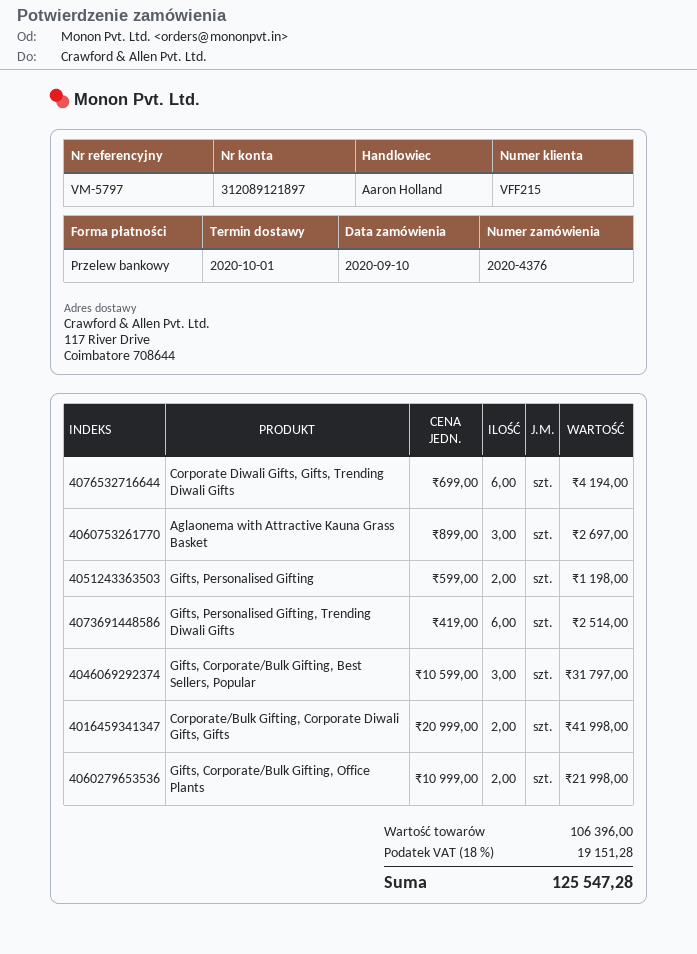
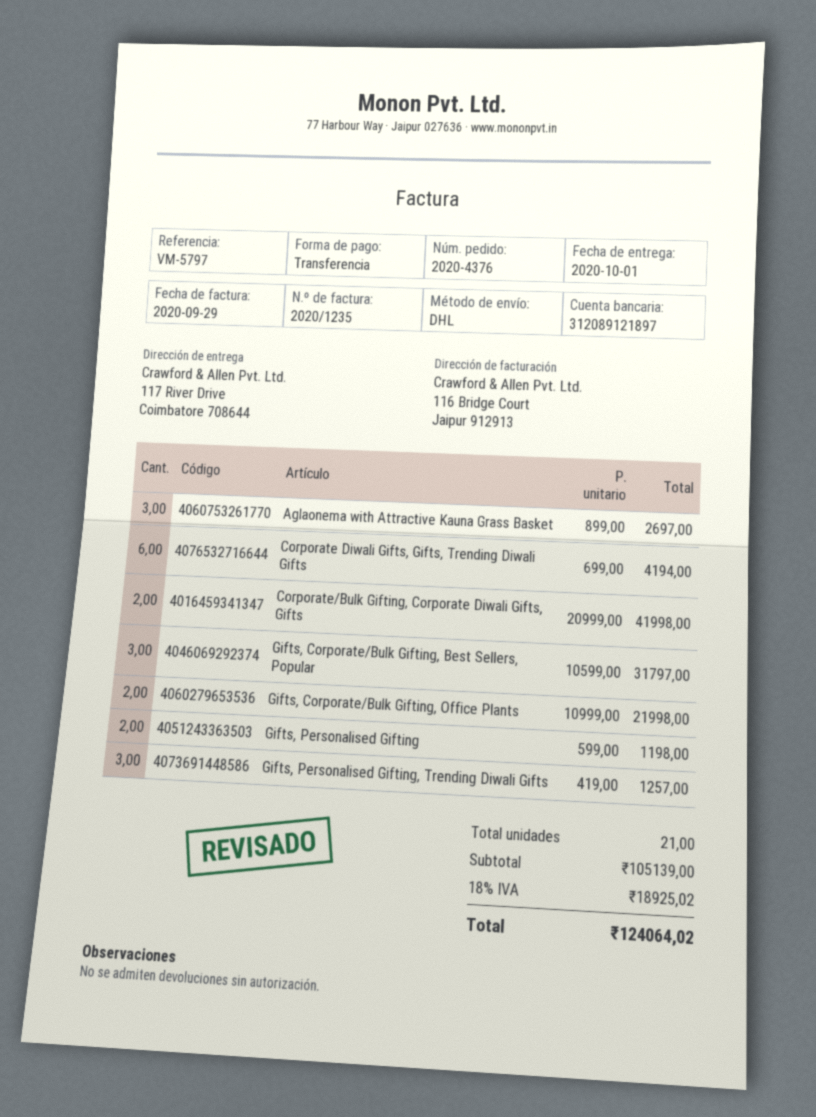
Gifts, Personalised Gifting, Trending Diwali Gifts: 6 x 419.00 = 2514.00 -> 3 x 419.00 = 1257.00
subtotal: 106396.00 -> 105139.00
tax: 18% = 19151.28 -> 18% = 18925.02
total: 125547.28 -> 124064.02

